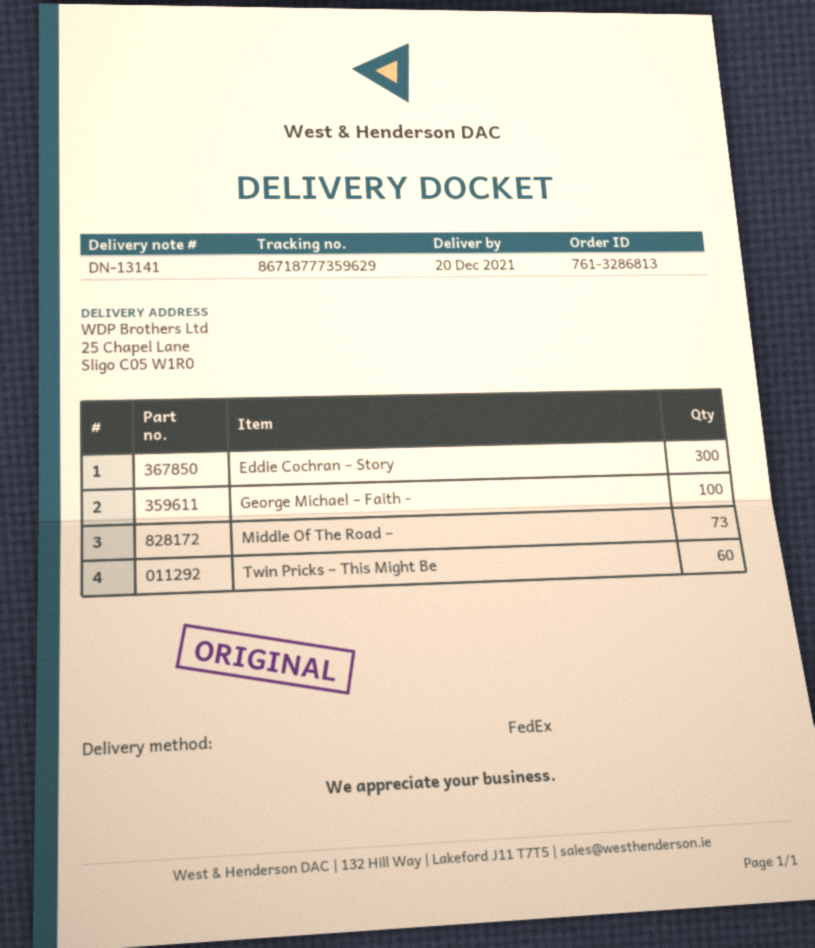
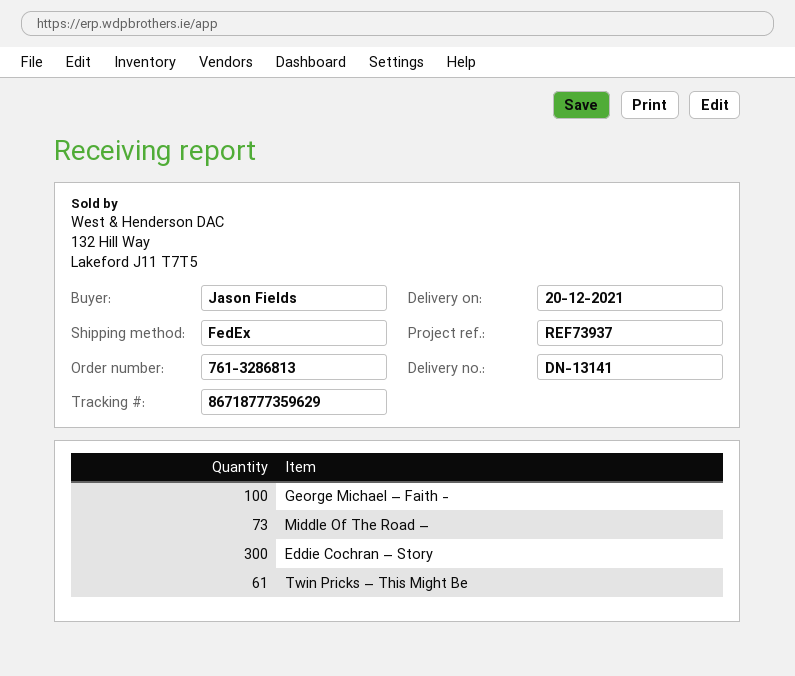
Twin Pricks – This Might Be: 60 -> 61

